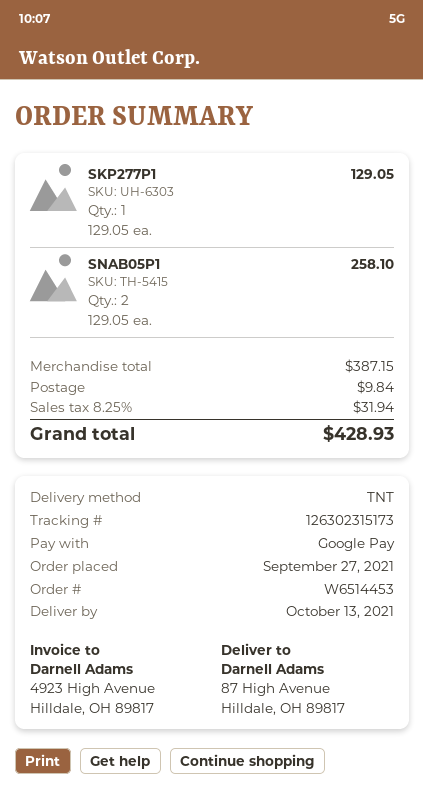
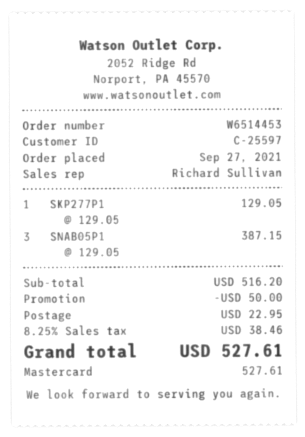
payment method: Google Pay -> Mastercard
SNAB05P1: 2 x 129.05 = 258.10 -> 3 x 129.05 = 387.15
subtotal: 387.15 -> 516.20
discount: none -> 50.00
shipping: 9.84 -> 22.95
tax: 8.25% = 31.94 -> 8.25% = 38.46
total: 428.93 -> 527.61

